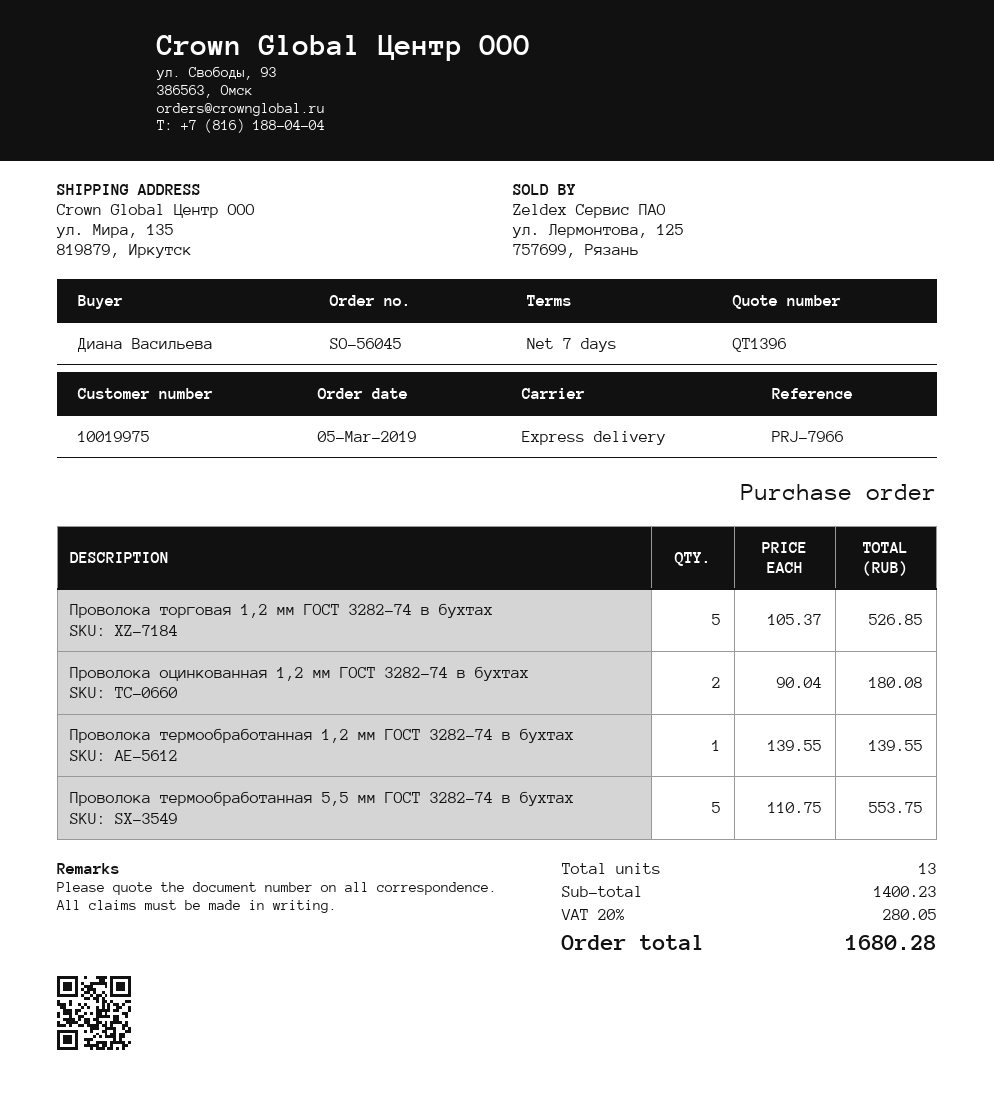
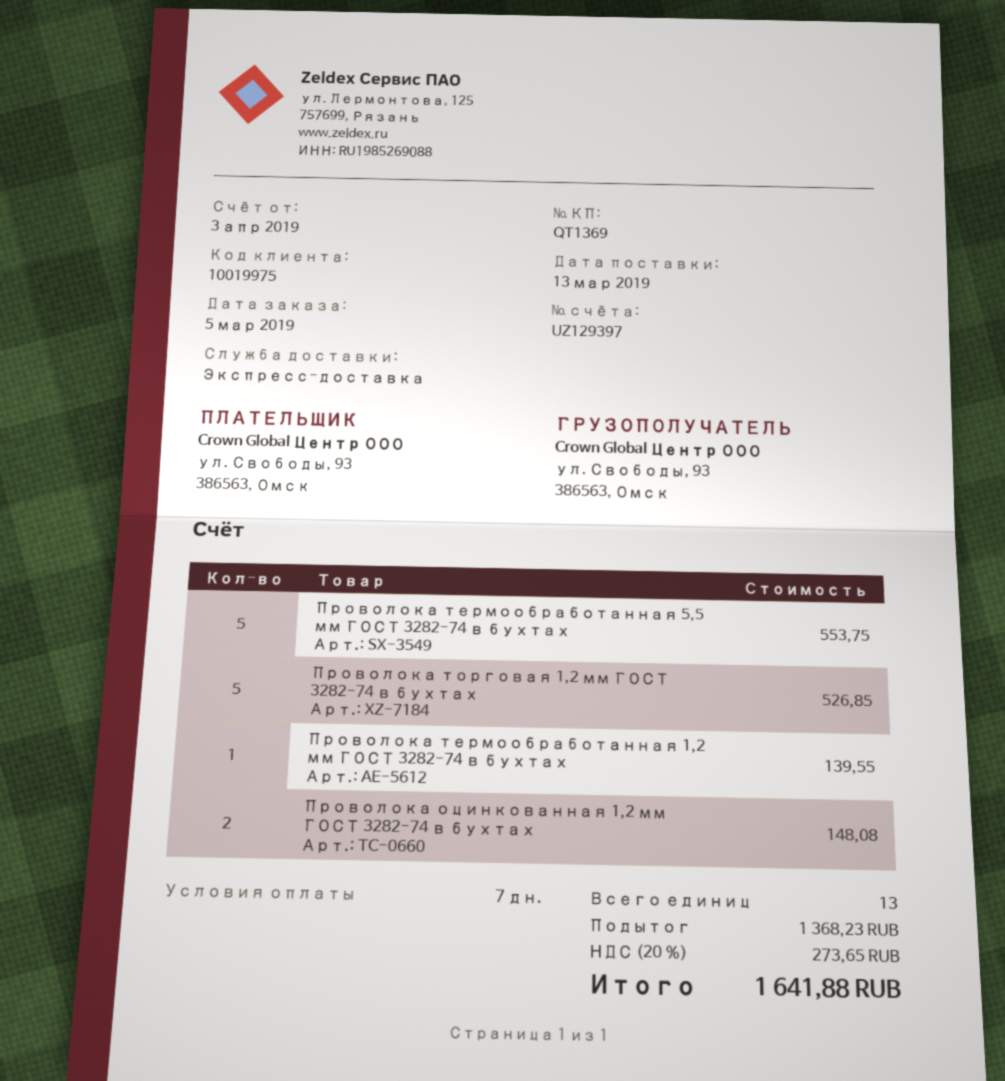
quote number: QT1396 -> QT1369
ship to: ул. Мира, 135, 819879, Иркутск -> ул. Свободы, 93, 386563, Омск
Проволока оцинкованная 1,2 мм ГОСТ 3282-74 в бухтах: 2 for 180.08 -> 2 for 148.08
subtotal: 1400.23 -> 1368.23
tax: 20% = 280.05 -> 20% = 273.65
total: 1680.28 -> 1641.88

